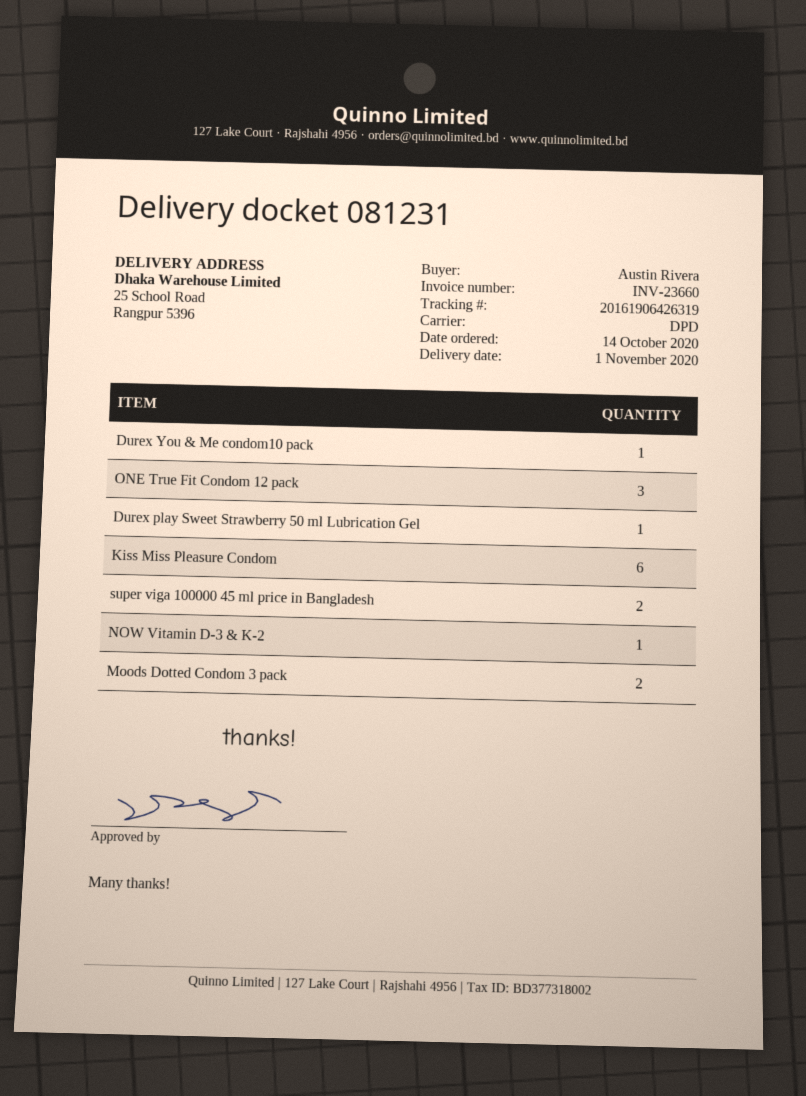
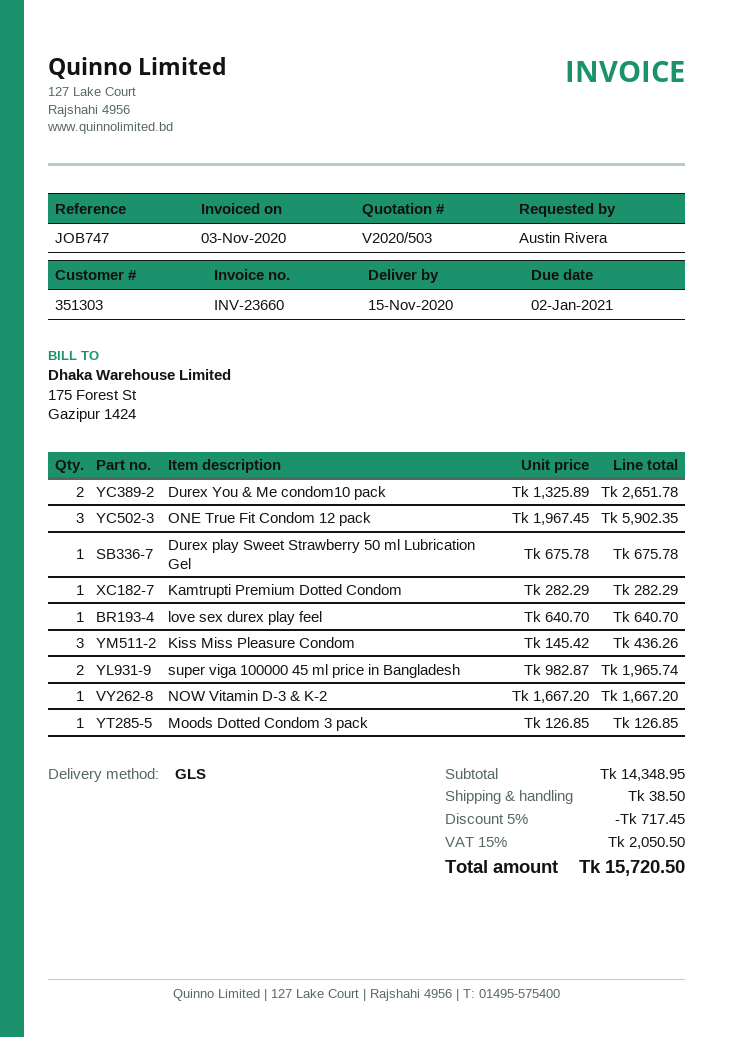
delivery date: 2020-11-01 -> 2020-11-15
shipping method: DPD -> GLS
Durex You & Me condom10 pack: 1 -> 2
Kiss Miss Pleasure Condom: 6 -> 3
Moods Dotted Condom 3 pack: 2 -> 1
Kamtrupti Premium Dotted Condom: none -> 1
love sex durex play feel: none -> 1

